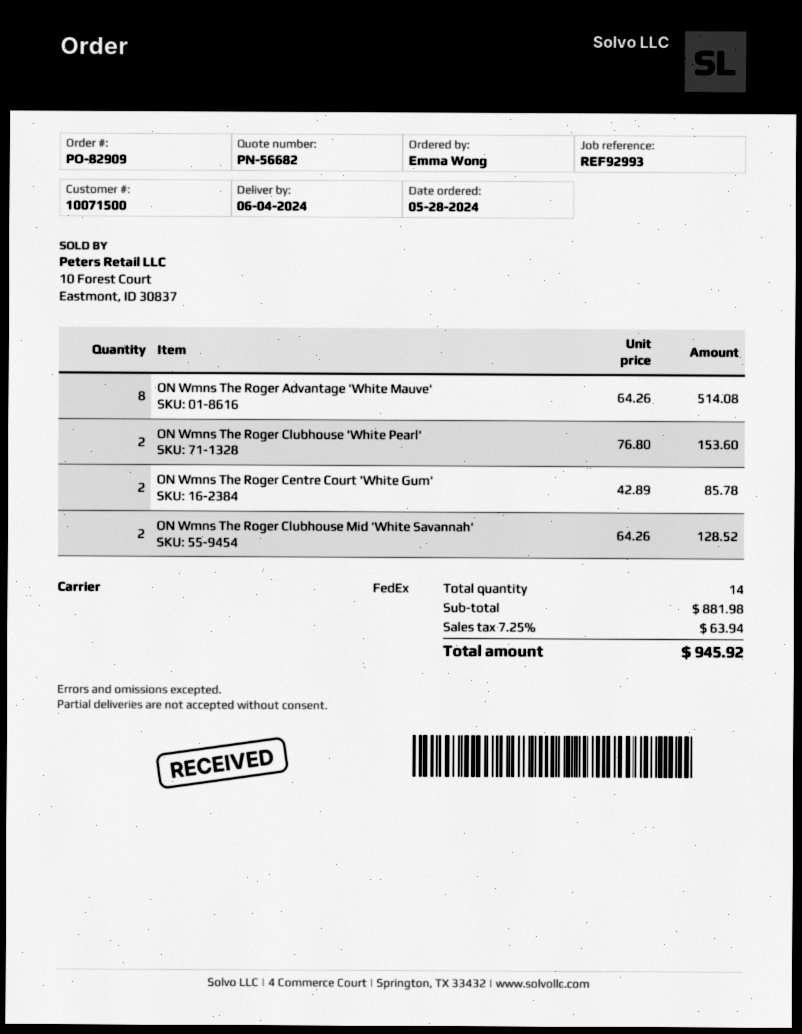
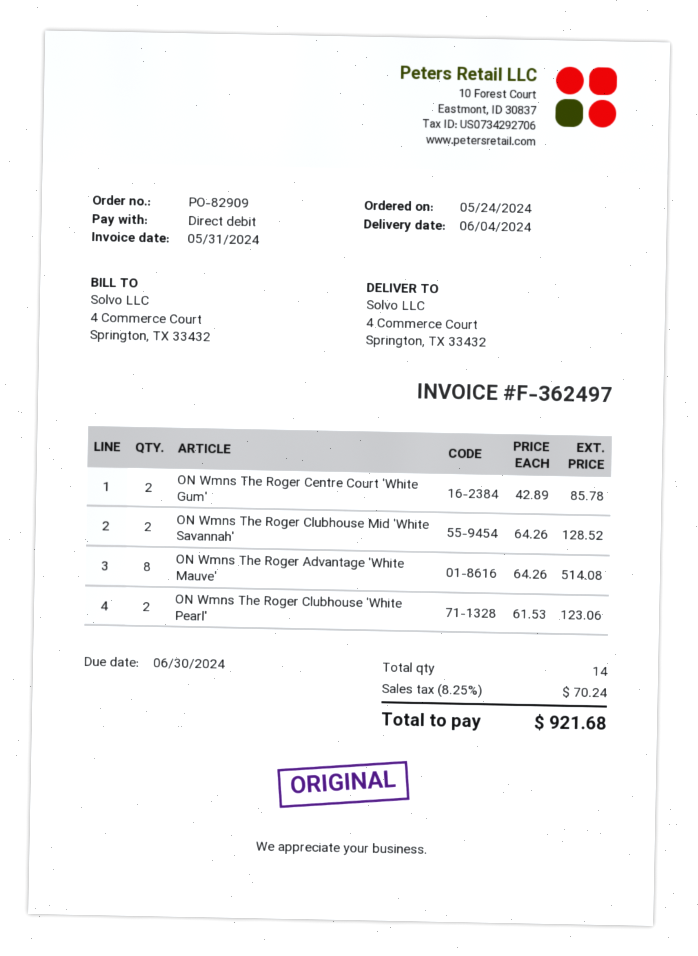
order date: 2024-05-28 -> 2024-05-24
ON Wmns The Roger Clubhouse 'White Pearl': 2 x 76.80 = 153.60 -> 2 x 61.53 = 123.06
tax: 7.25% = 63.94 -> 8.25% = 70.24
total: 945.92 -> 921.68

